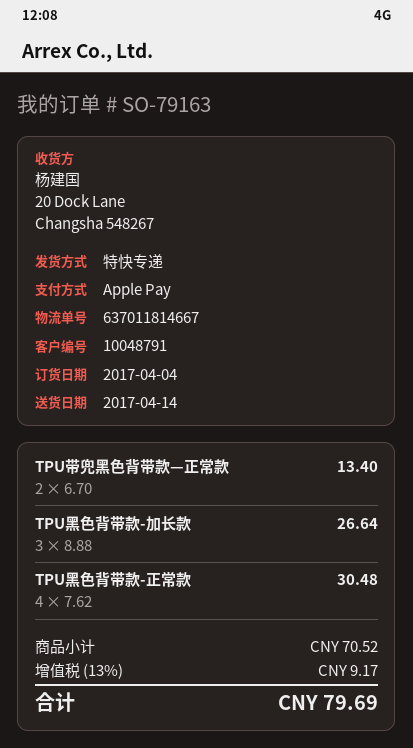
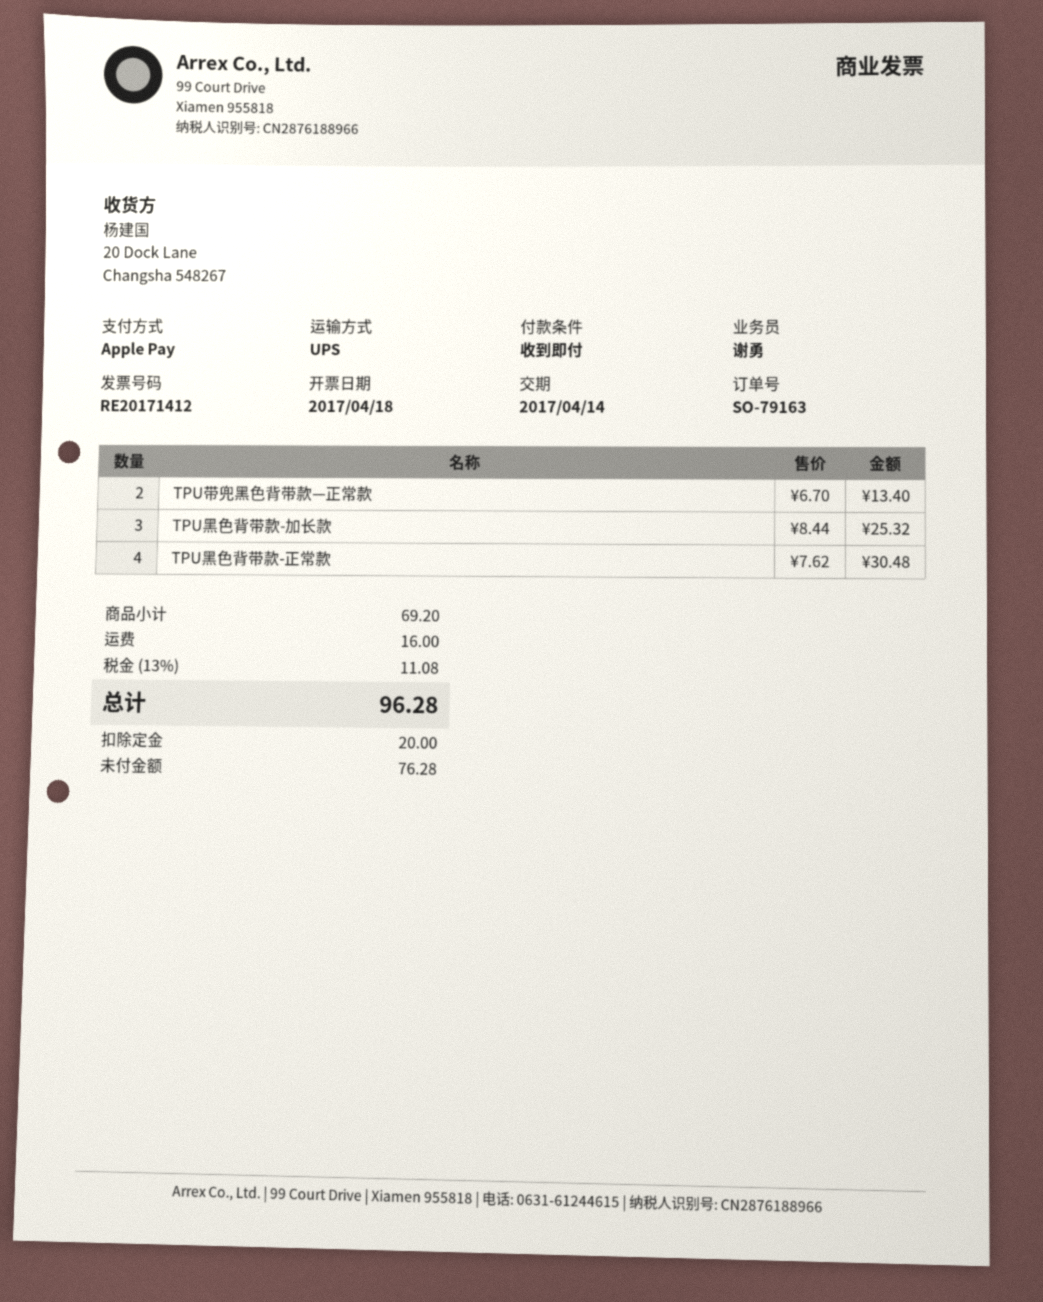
shipping method: express -> UPS
TPU黑色背带款-加长款: 3 x 8.88 = 26.64 -> 3 x 8.44 = 25.32
subtotal: 70.52 -> 69.20
shipping: none -> 16.00
tax: 13% = 9.17 -> 13% = 11.08
total: 79.69 -> 96.28

